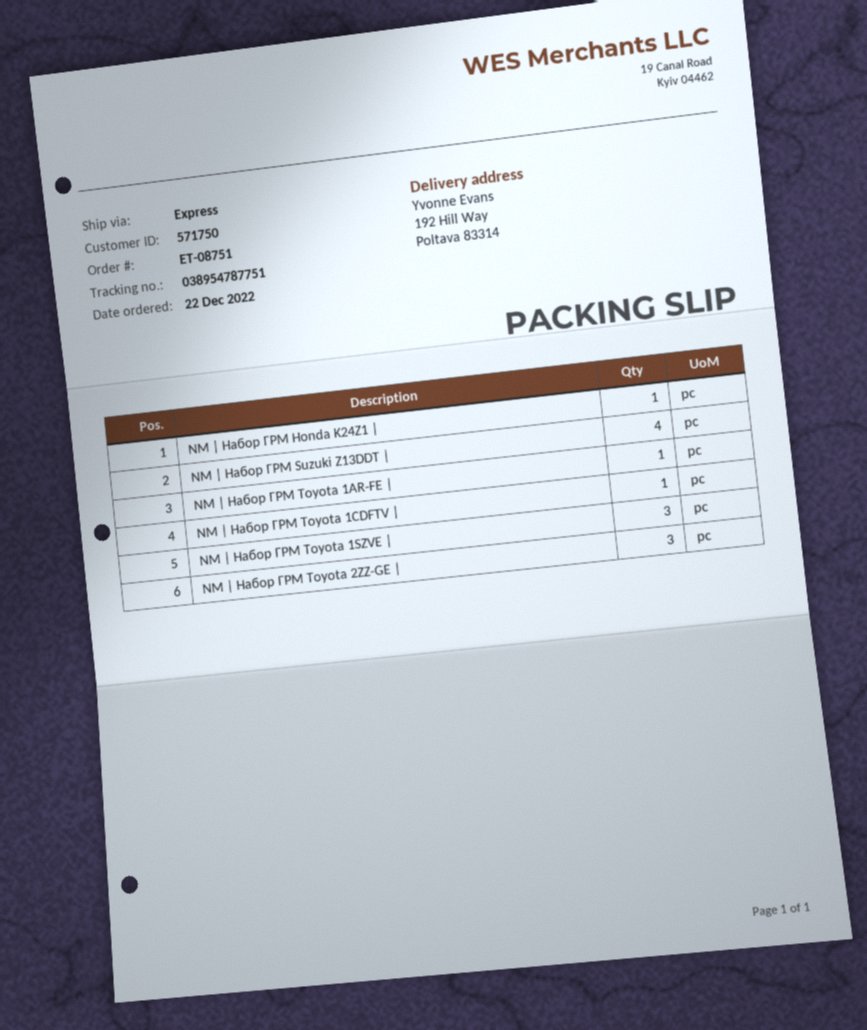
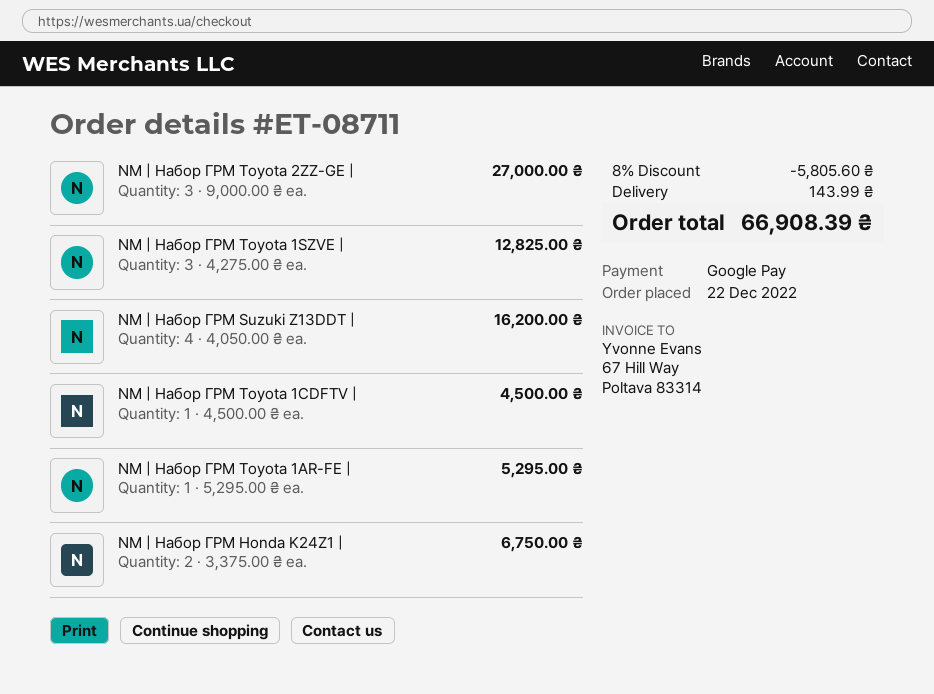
order number: ET-08751 -> ET-08711
NM | Набор ГРМ Honda K24Z1 |: 1 -> 2

